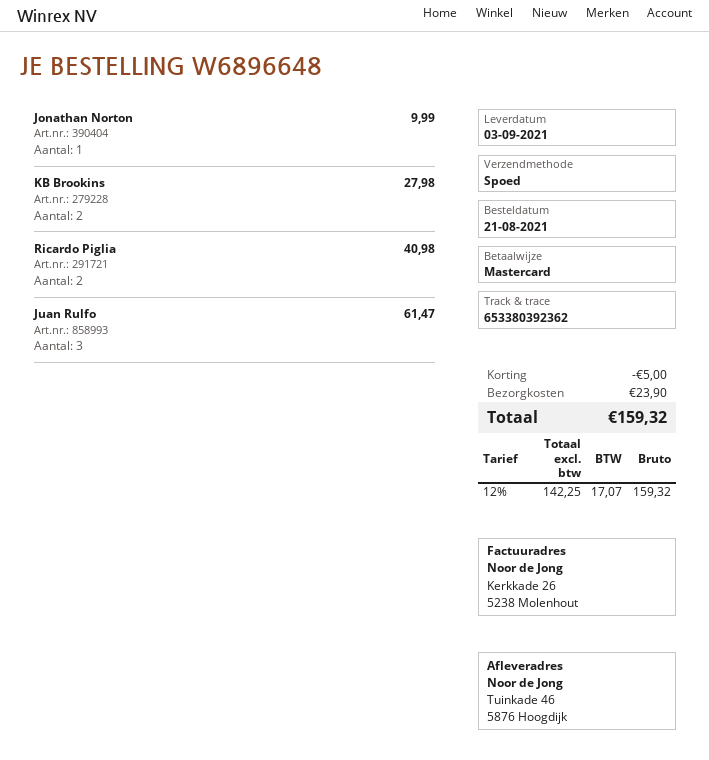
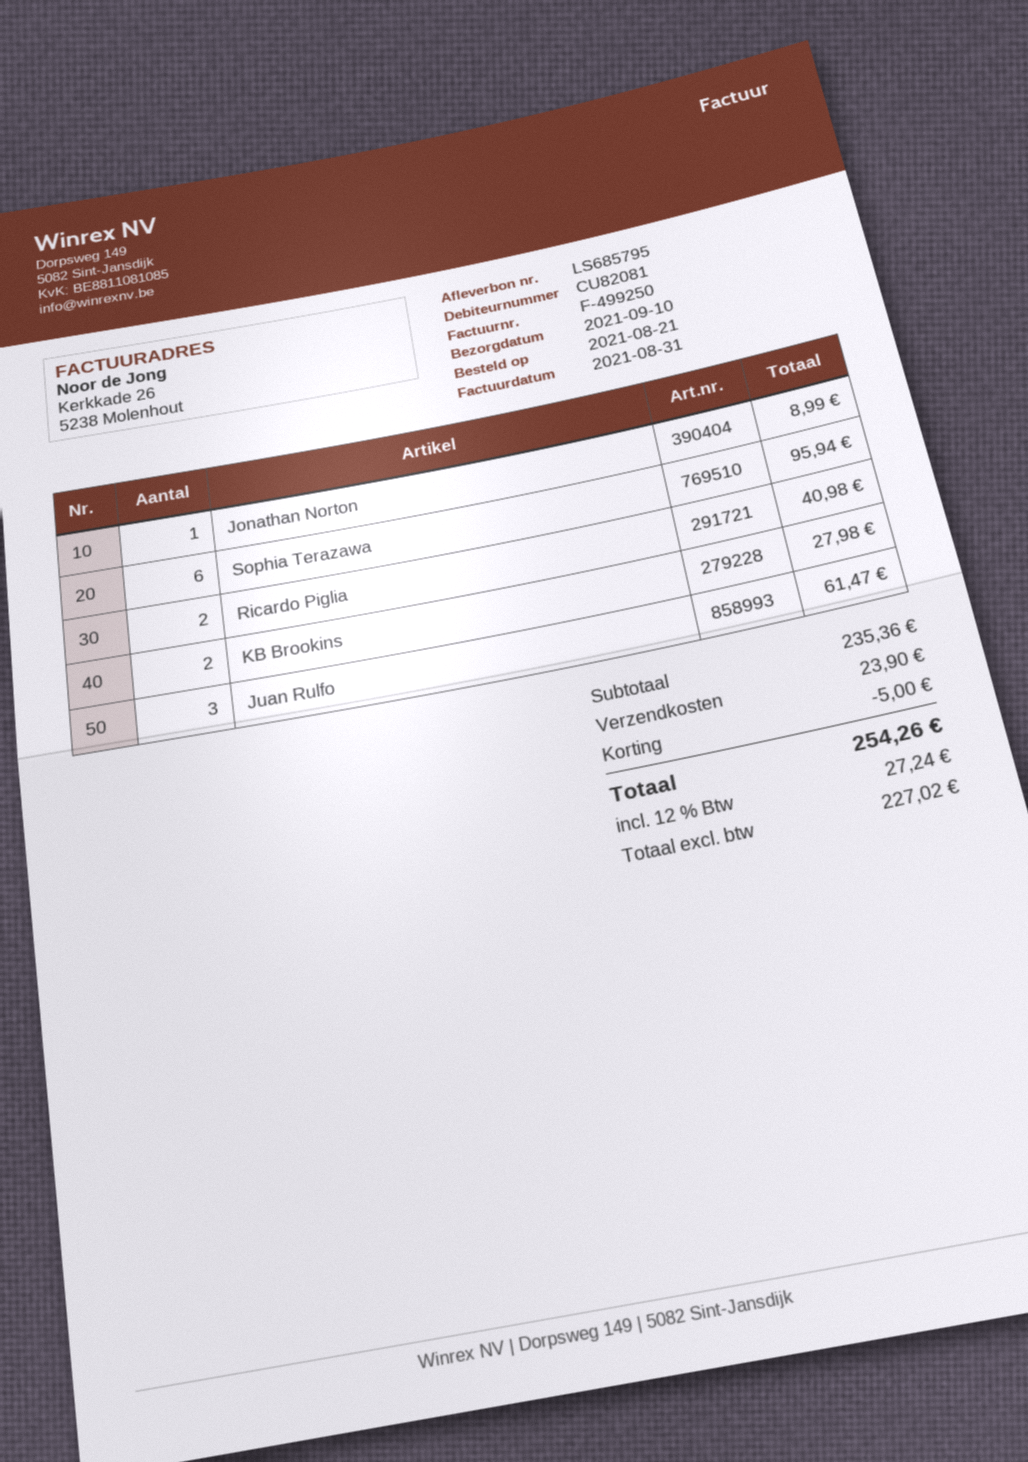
delivery date: 2021-09-03 -> 2021-09-10
Jonathan Norton: 1 for 9.99 -> 1 for 8.99
Sophia Terazawa: none -> 6 for 95.94
net: 142.25 -> 227.02
tax: 12% = 17.07 -> 12% = 27.24
total: 159.32 -> 254.26

